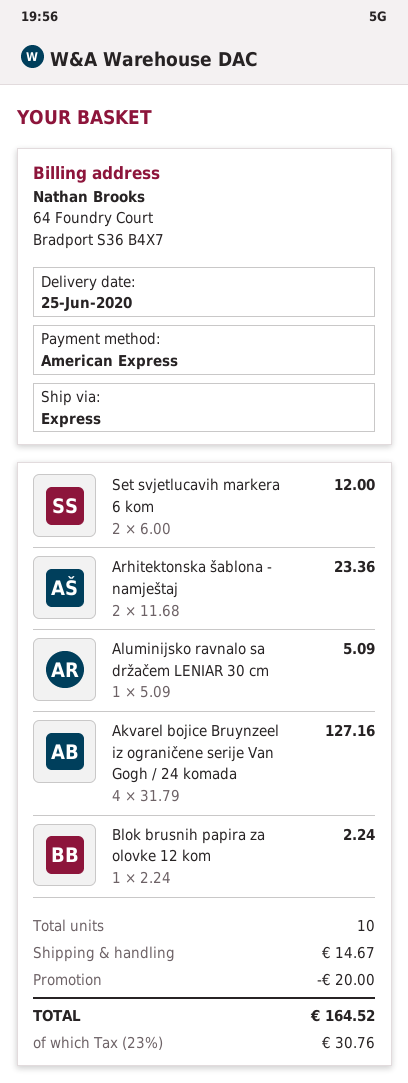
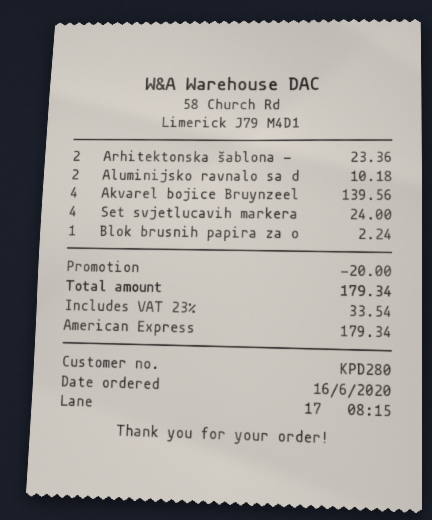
Set svjetlucavih markera 6 kom: 2 for 12.00 -> 4 for 24.00
Aluminijsko ravnalo sa držačem LENIAR 30 cm: 1 for 5.09 -> 2 for 10.18
Akvarel bojice Bruynzeel iz ograničene serije Van Gogh / 24 komada: 4 for 127.16 -> 4 for 139.56
shipping: 14.67 -> none
tax: 23% = 30.76 -> 23% = 33.54
total: 164.52 -> 179.34

